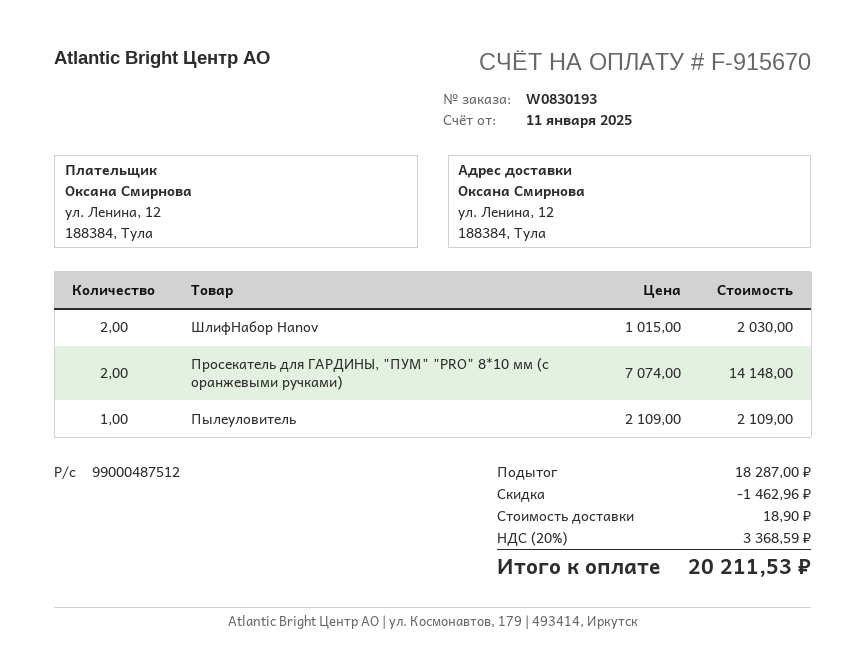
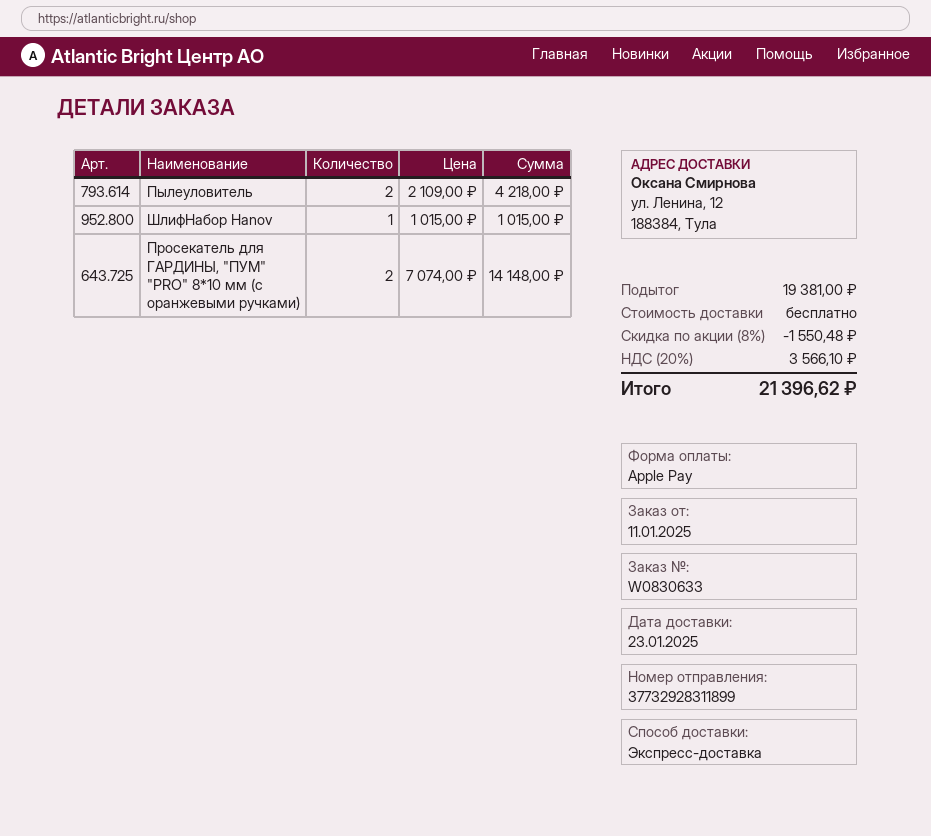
order number: W0830193 -> W0830633
ШлифНабор Hanov: 2 x 1015.00 = 2030.00 -> 1 x 1015.00 = 1015.00
Пылеуловитель: 1 x 2109.00 = 2109.00 -> 2 x 2109.00 = 4218.00
subtotal: 18287.00 -> 19381.00
discount: 1462.96 -> 1550.48
shipping: 18.90 -> 0.00
tax: 20% = 3368.59 -> 20% = 3566.10
total: 20211.53 -> 21396.62

